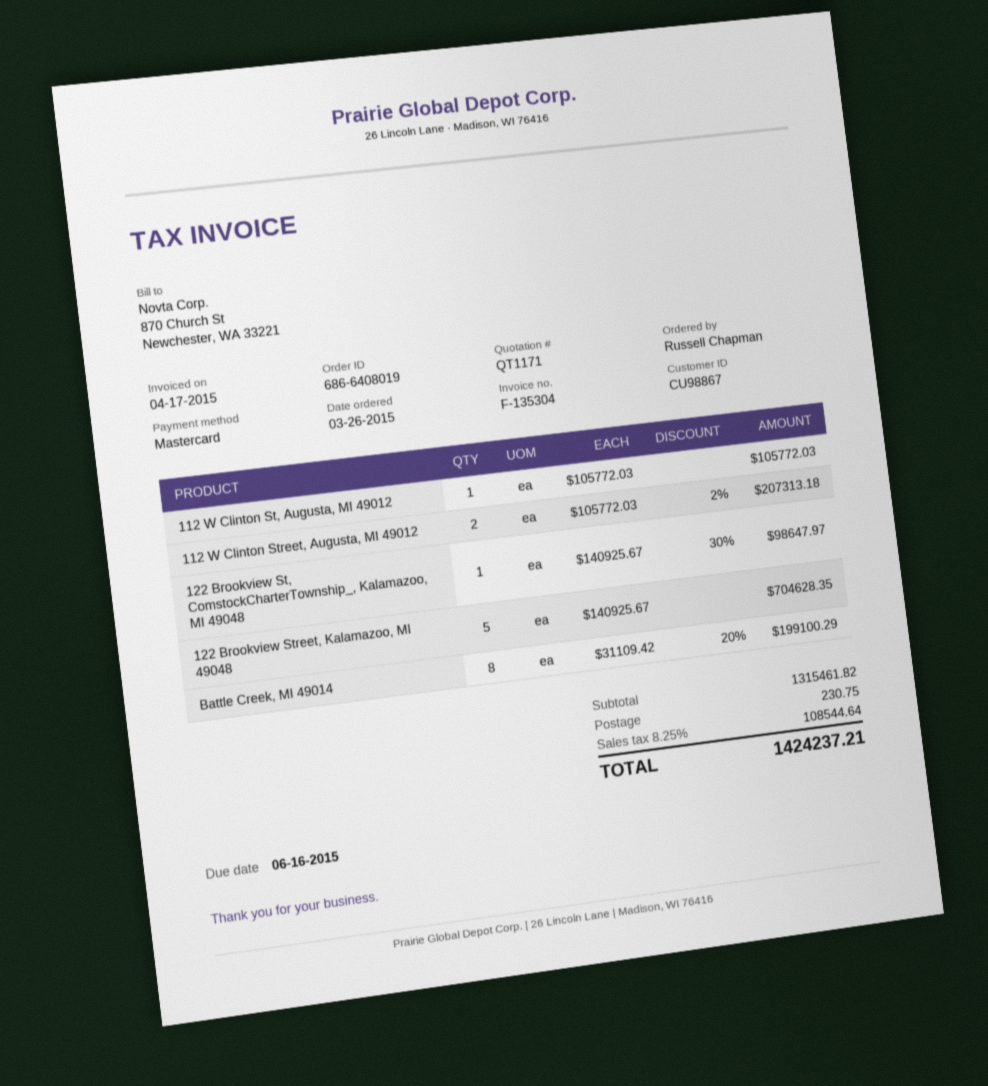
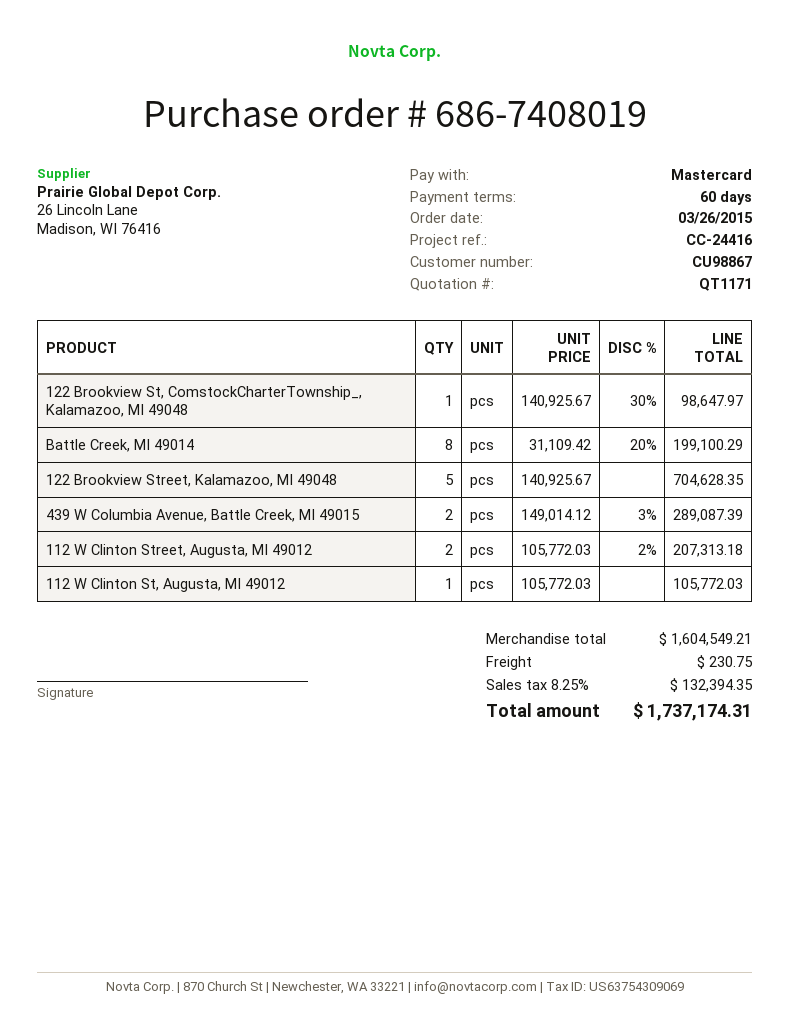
order number: 686-6408019 -> 686-7408019
439 W Columbia Avenue, Battle Creek, MI 49015: none -> 2 x 149014.12 - 3% = 289087.39
subtotal: 1315461.82 -> 1604549.21
tax: 8.25% = 108544.64 -> 8.25% = 132394.35
total: 1424237.21 -> 1737174.31

